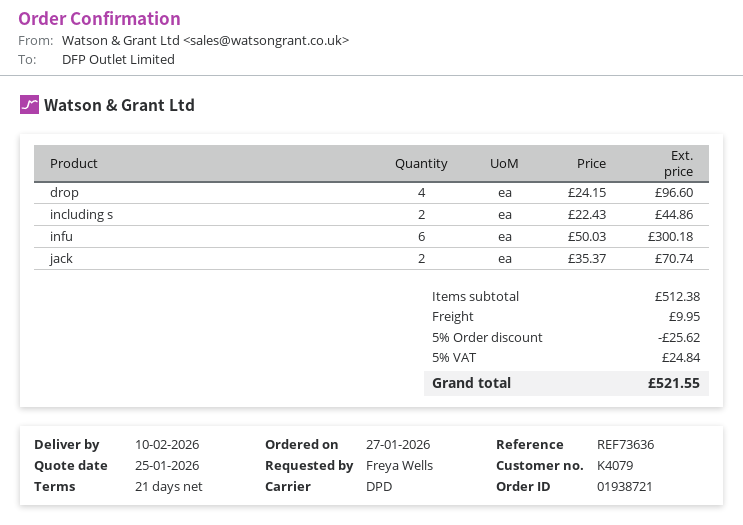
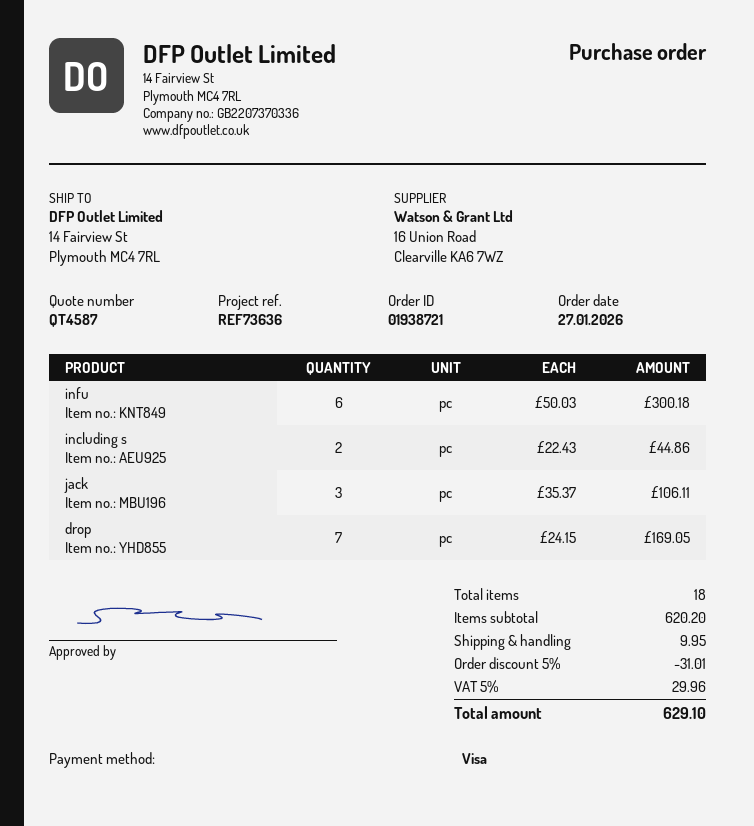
drop: 4 x 24.15 = 96.60 -> 7 x 24.15 = 169.05
jack: 2 x 35.37 = 70.74 -> 3 x 35.37 = 106.11
subtotal: 512.38 -> 620.20
discount: 5% = 25.62 -> 5% = 31.01
tax: 5% = 24.84 -> 5% = 29.96
total: 521.55 -> 629.10

